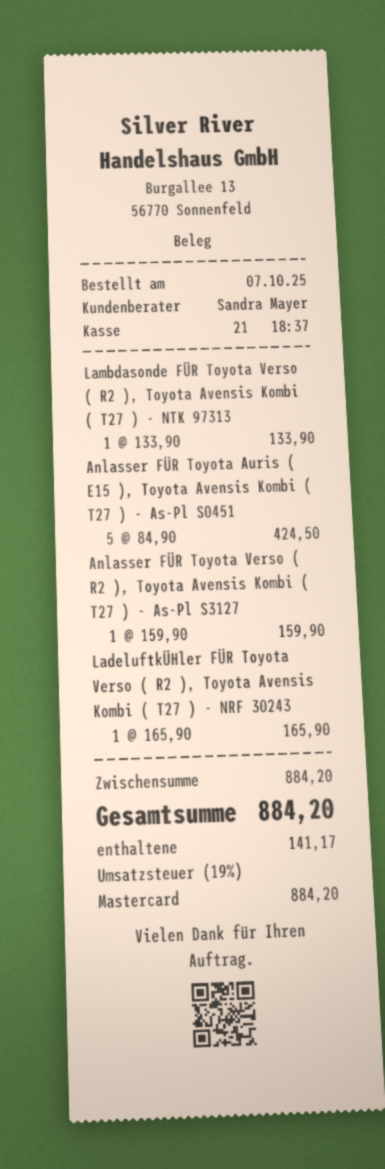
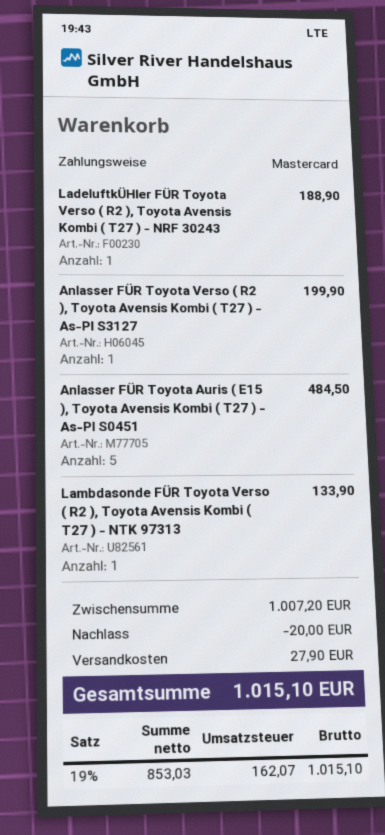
Anlasser FÜR Toyota Auris ( E15 ), Toyota Avensis Kombi ( T27 ) - As-Pl S0451: 5 for 424.50 -> 5 for 484.50
Anlasser FÜR Toyota Verso ( R2 ), Toyota Avensis Kombi ( T27 ) - As-Pl S3127: 1 for 159.90 -> 1 for 199.90
LadeluftkÜHler FÜR Toyota Verso ( R2 ), Toyota Avensis Kombi ( T27 ) - NRF 30243: 1 for 165.90 -> 1 for 188.90
subtotal: 884.20 -> 1007.20
discount: none -> 20.00
shipping: none -> 27.90
tax: 19% = 141.17 -> 19% = 162.07
total: 884.20 -> 1015.10

